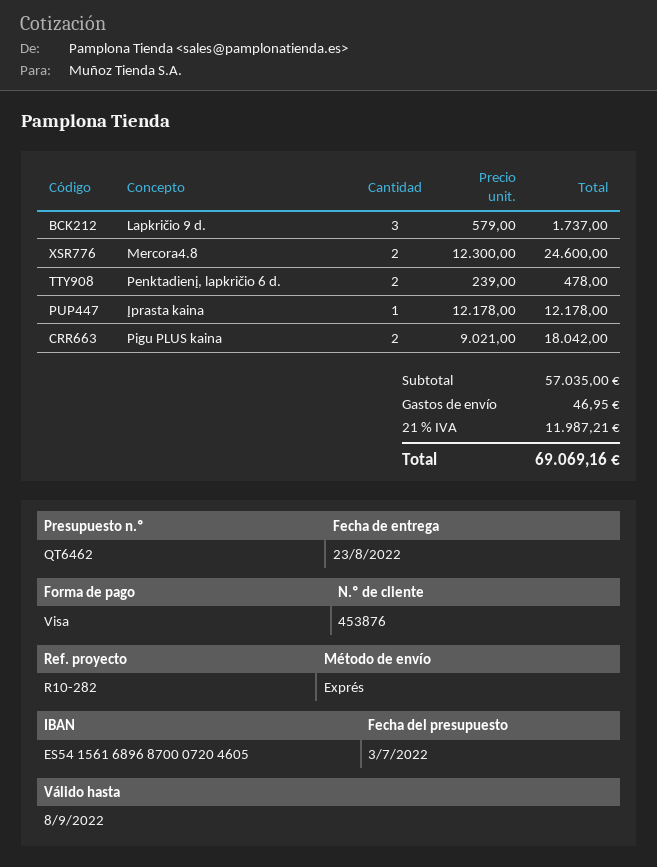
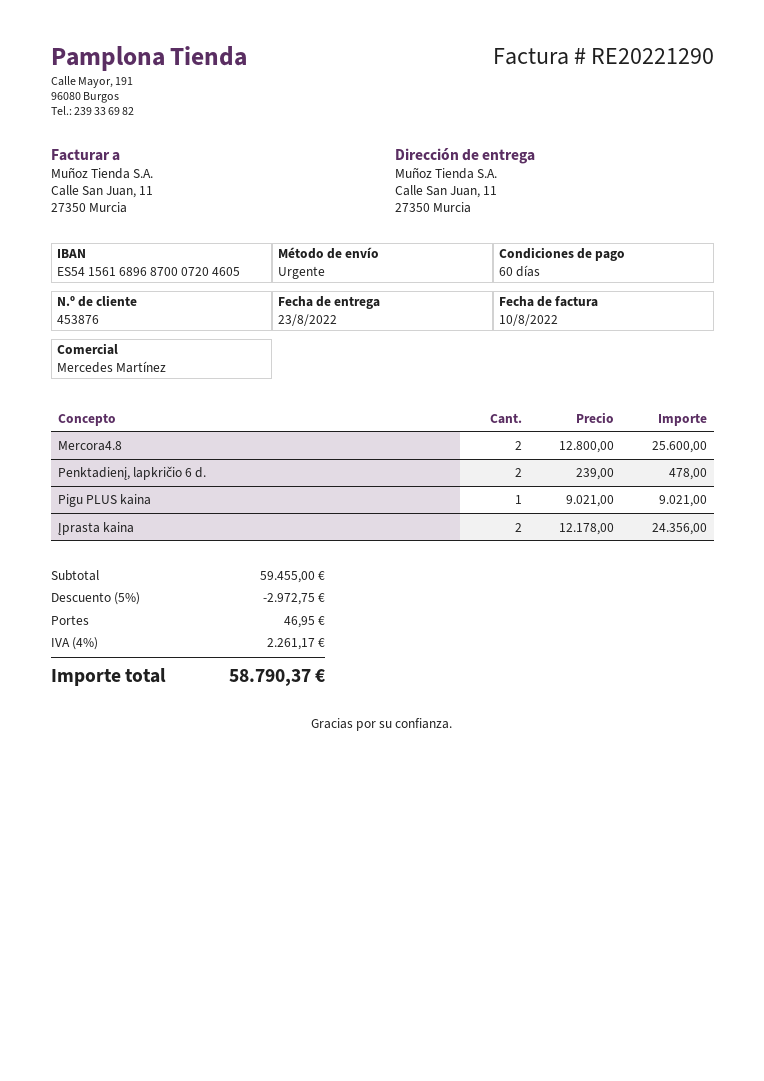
Lapkričio 9 d.: 3 x 579.00 = 1737.00 -> none
Mercora4.8: 2 x 12300.00 = 24600.00 -> 2 x 12800.00 = 25600.00
Įprasta kaina: 1 x 12178.00 = 12178.00 -> 2 x 12178.00 = 24356.00
Pigu PLUS kaina: 2 x 9021.00 = 18042.00 -> 1 x 9021.00 = 9021.00
subtotal: 57035.00 -> 59455.00
discount: none -> 5% = 2972.75
tax: 21% = 11987.21 -> 4% = 2261.17
total: 69069.16 -> 58790.37

